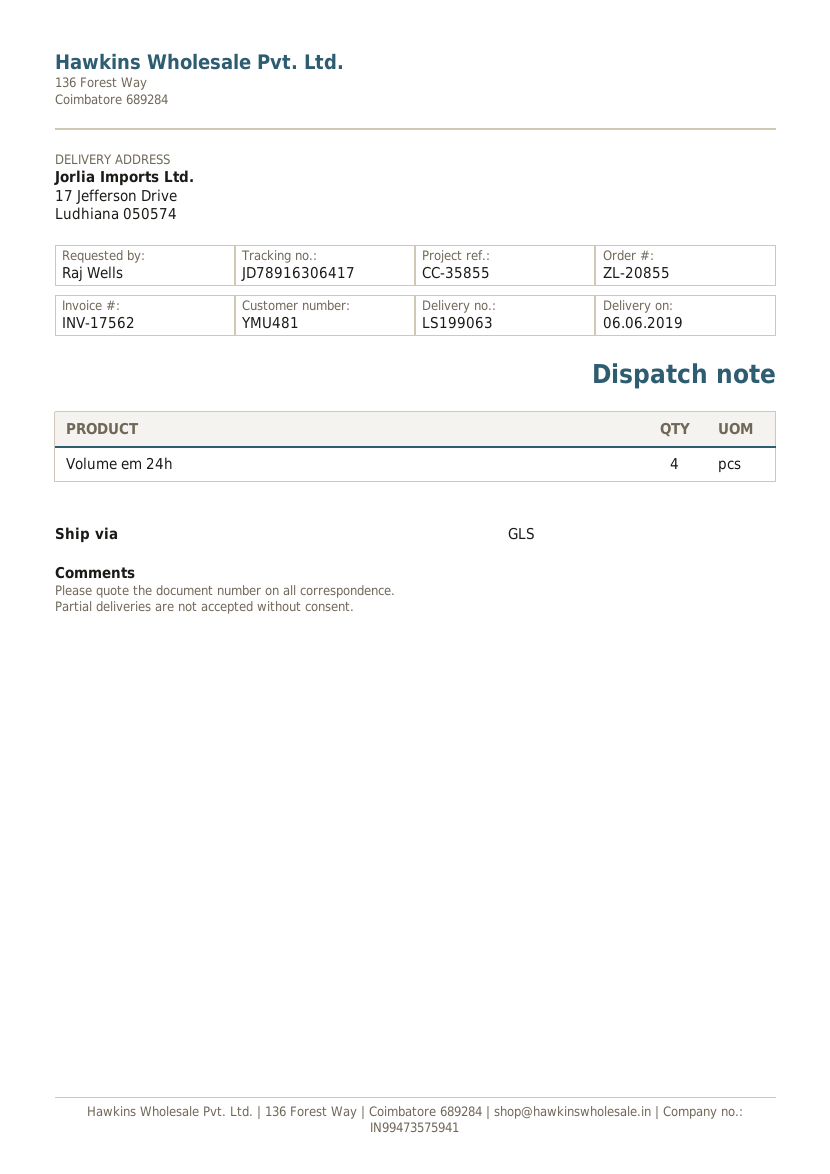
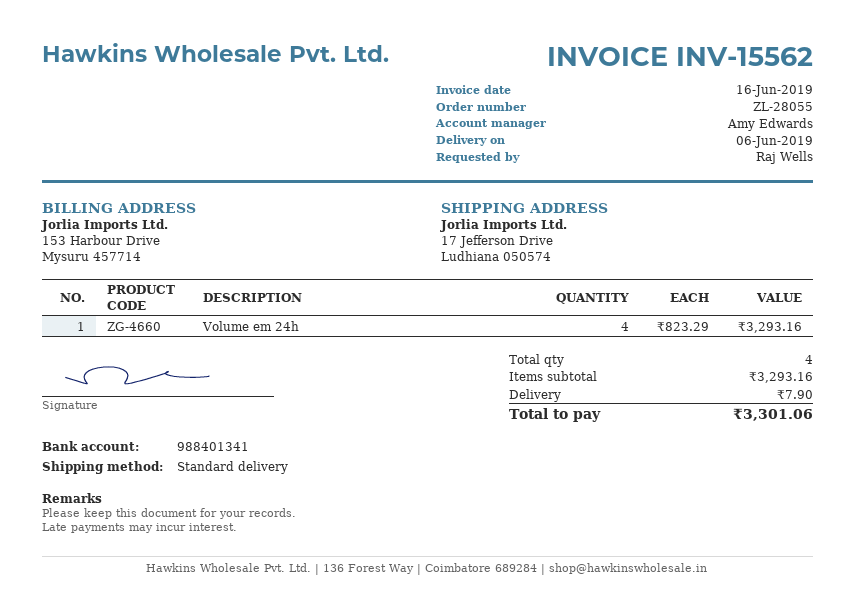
order number: ZL-20855 -> ZL-28055
invoice number: INV-17562 -> INV-15562
shipping method: GLS -> standard

